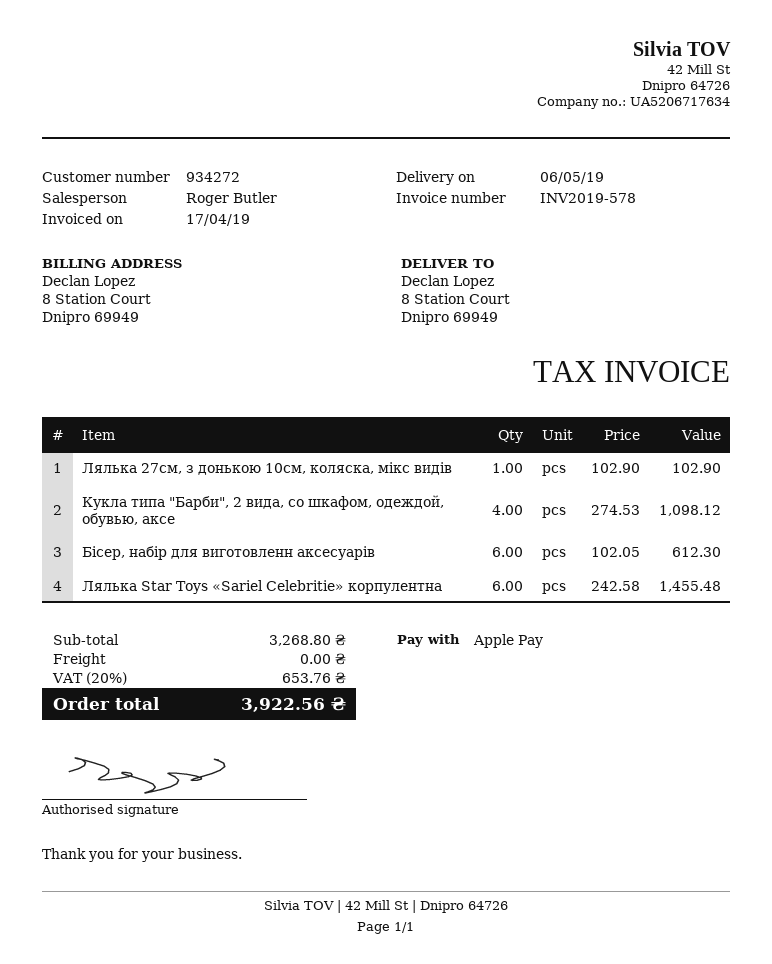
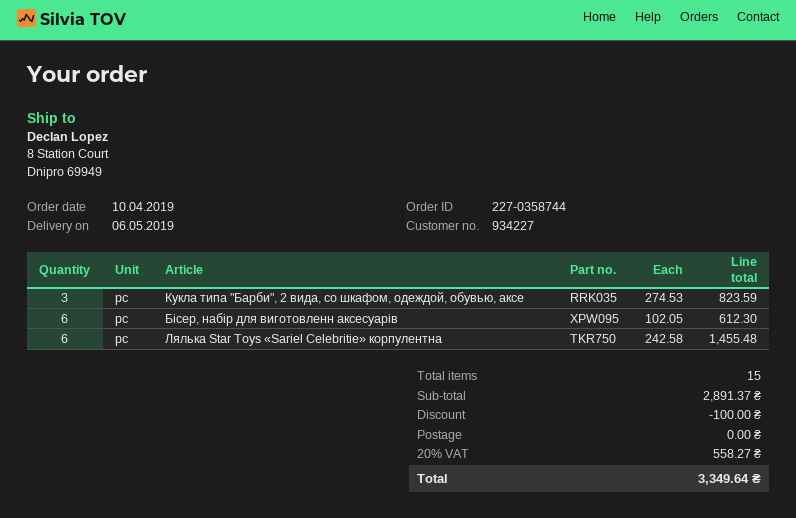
customer number: 934272 -> 934227
Лялька 27см, з донькою 10см, коляска, мікс видів: 1 x 102.90 = 102.90 -> none
Кукла типа "Барби", 2 вида, со шкафом, одеждой, обувью, аксе: 4 x 274.53 = 1098.12 -> 3 x 274.53 = 823.59
subtotal: 3268.80 -> 2891.37
discount: none -> 100.00
tax: 20% = 653.76 -> 20% = 558.27
total: 3922.56 -> 3349.64

